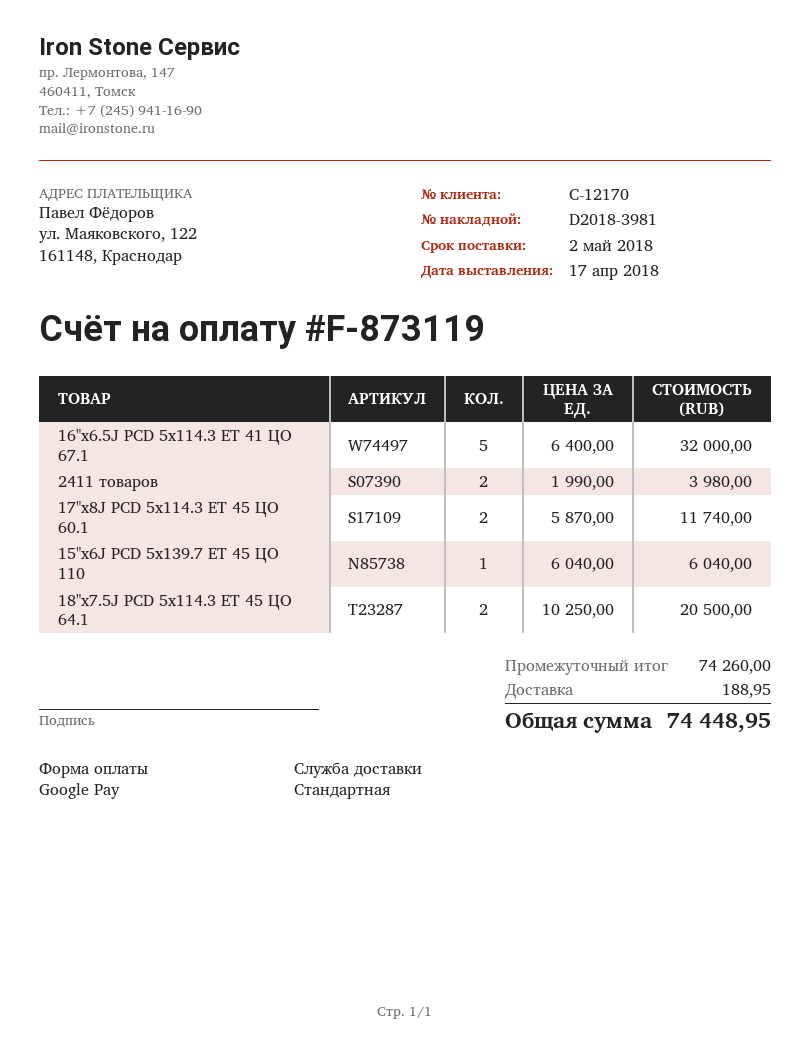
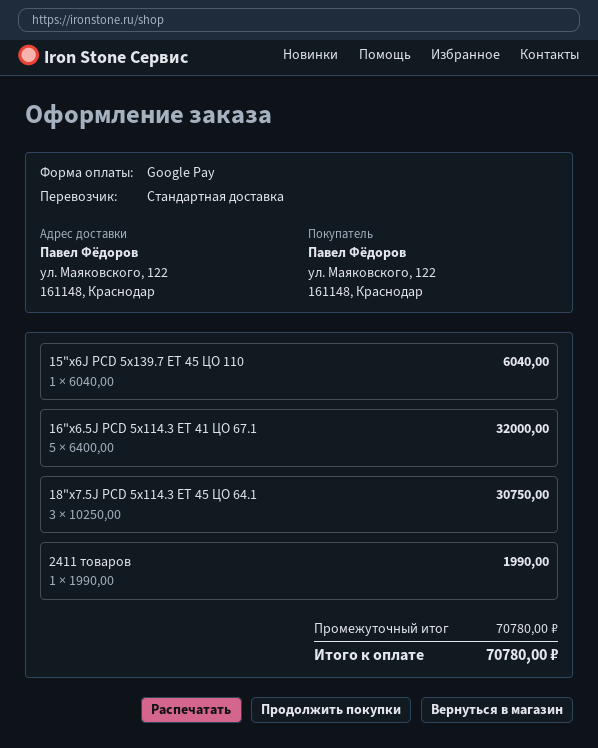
2411 товаров: 2 x 1990.00 = 3980.00 -> 1 x 1990.00 = 1990.00
17"x8J PCD 5x114.3 ЕТ 45 ЦО 60.1: 2 x 5870.00 = 11740.00 -> none
18"x7.5J PCD 5x114.3 ЕТ 45 ЦО 64.1: 2 x 10250.00 = 20500.00 -> 3 x 10250.00 = 30750.00
subtotal: 74260.00 -> 70780.00
shipping: 188.95 -> none
total: 74448.95 -> 70780.00

